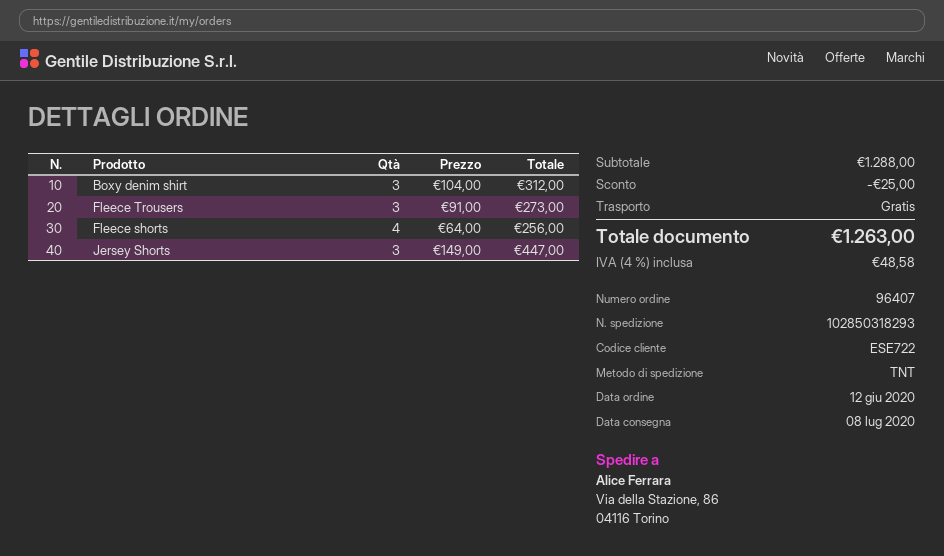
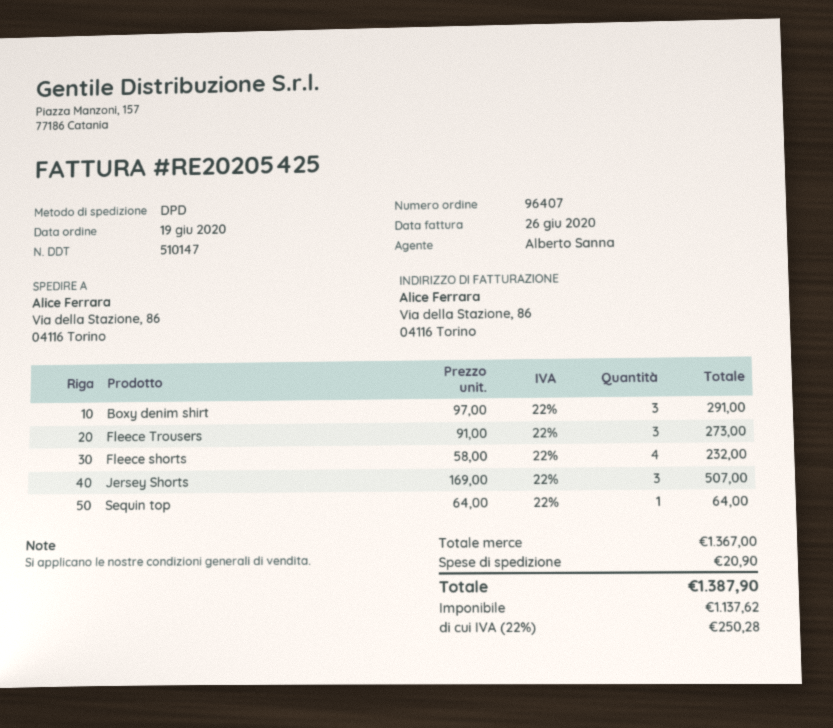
order date: 2020-06-12 -> 2020-06-19
shipping method: TNT -> DPD
Boxy denim shirt: 3 x 104.00 = 312.00 -> 3 x 97.00 = 291.00
Fleece shorts: 4 x 64.00 = 256.00 -> 4 x 58.00 = 232.00
Jersey Shorts: 3 x 149.00 = 447.00 -> 3 x 169.00 = 507.00
Sequin top: none -> 1 x 64.00 = 64.00
subtotal: 1288.00 -> 1367.00
discount: 25.00 -> none
shipping: 0.00 -> 20.90
tax: 4% = 48.58 -> 22% = 250.28
total: 1263.00 -> 1387.90

